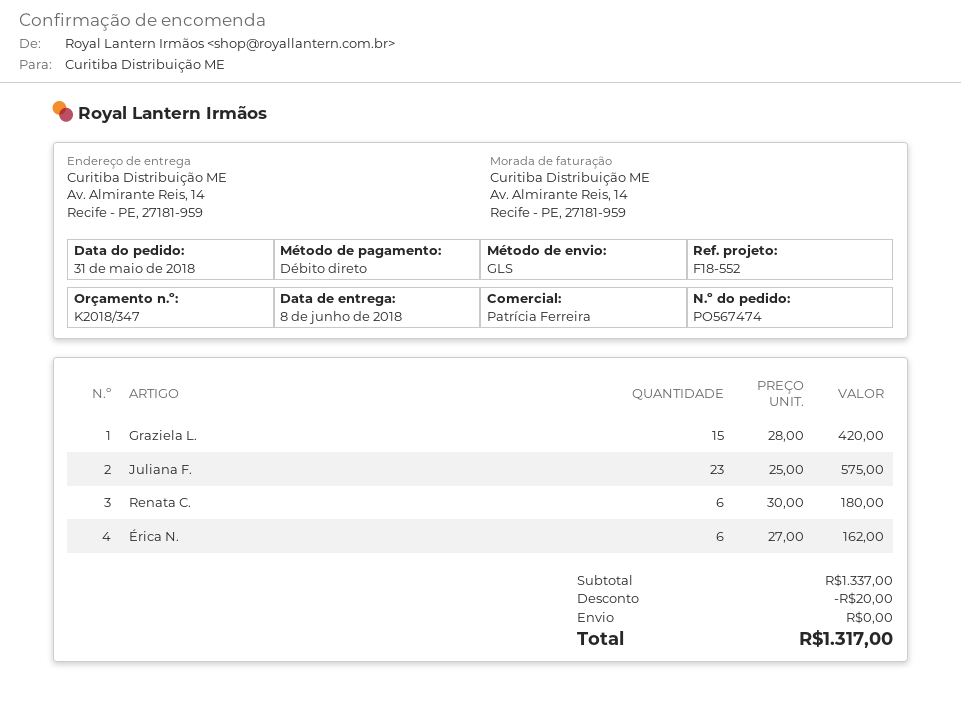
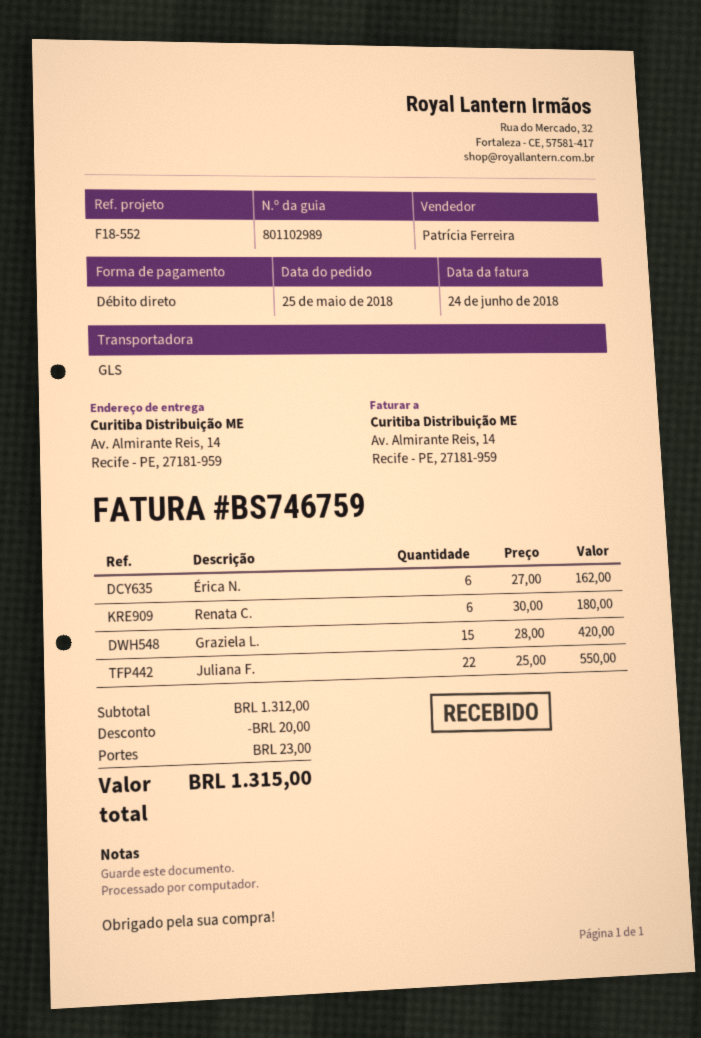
order date: 2018-05-31 -> 2018-05-25
Juliana F.: 23 x 25.00 = 575.00 -> 22 x 25.00 = 550.00
subtotal: 1337.00 -> 1312.00
shipping: 0.00 -> 23.00
total: 1317.00 -> 1315.00

